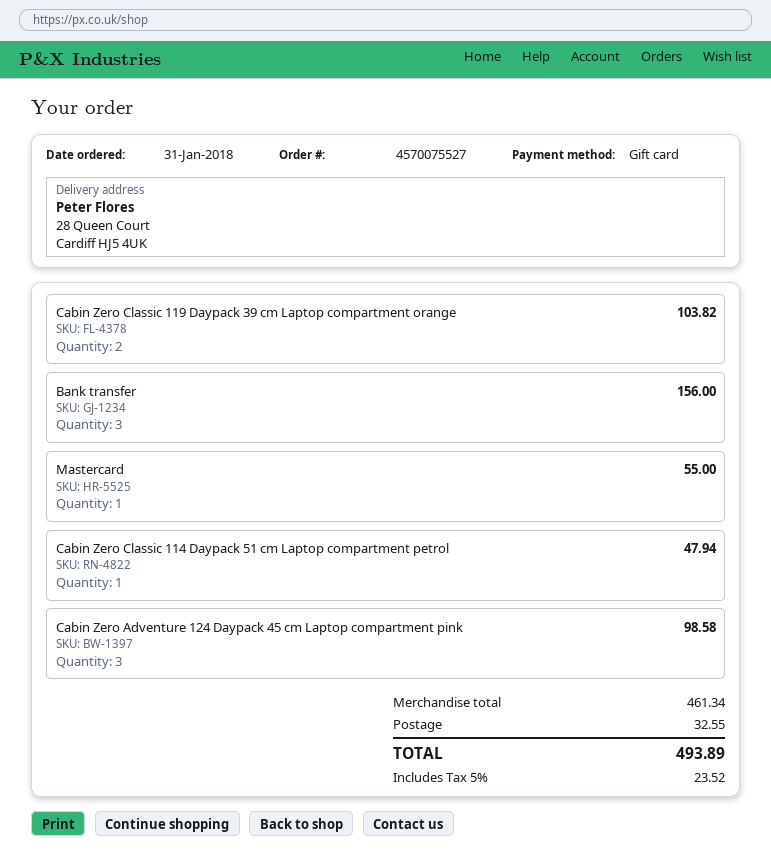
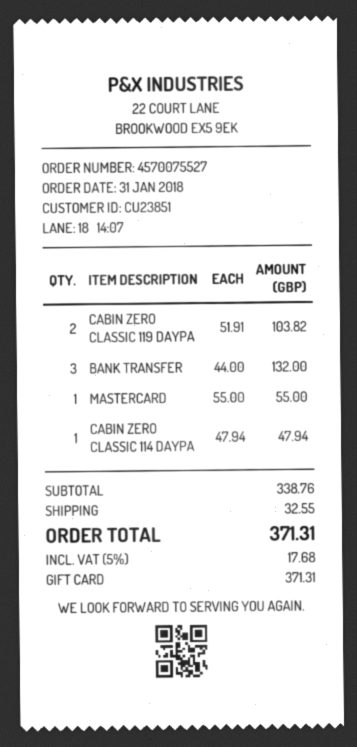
Bank transfer: 3 for 156.00 -> 3 for 132.00
Cabin Zero Adventure 124 Daypack 45 cm Laptop compartment pink: 3 for 98.58 -> none
subtotal: 461.34 -> 338.76
tax: 5% = 23.52 -> 5% = 17.68
total: 493.89 -> 371.31

